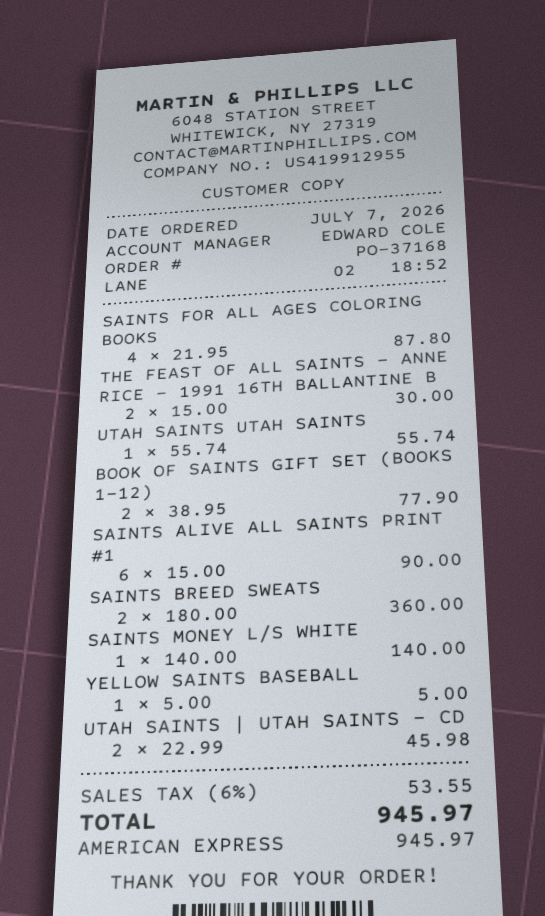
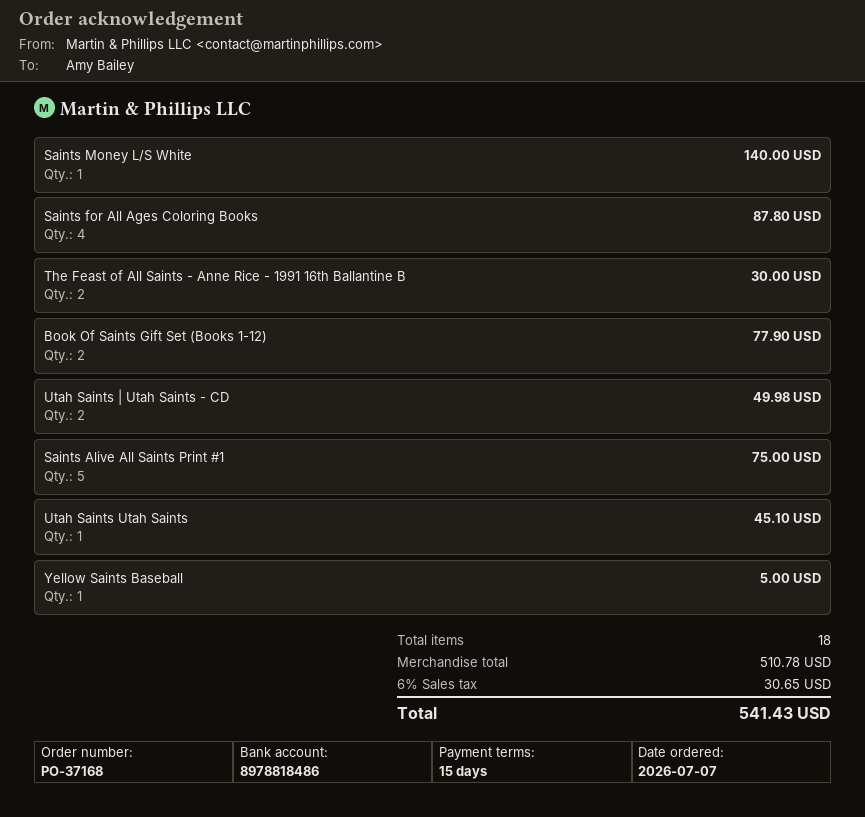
UTAH SAINTS UTAH SAINTS: 1 for 55.74 -> 1 for 45.10
SAINTS ALIVE ALL SAINTS PRINT #1: 6 for 90.00 -> 5 for 75.00
SAINTS BREED SWEATS: 2 for 360.00 -> none
UTAH SAINTS | UTAH SAINTS - CD: 2 for 45.98 -> 2 for 49.98
tax: 6% = 53.55 -> 6% = 30.65
total: 945.97 -> 541.43

